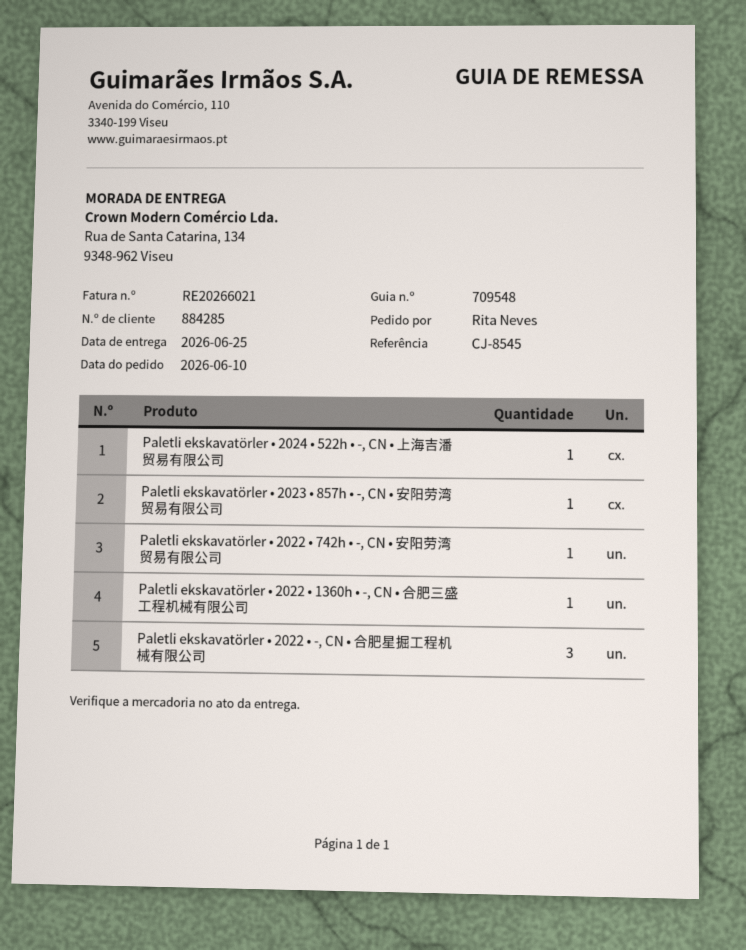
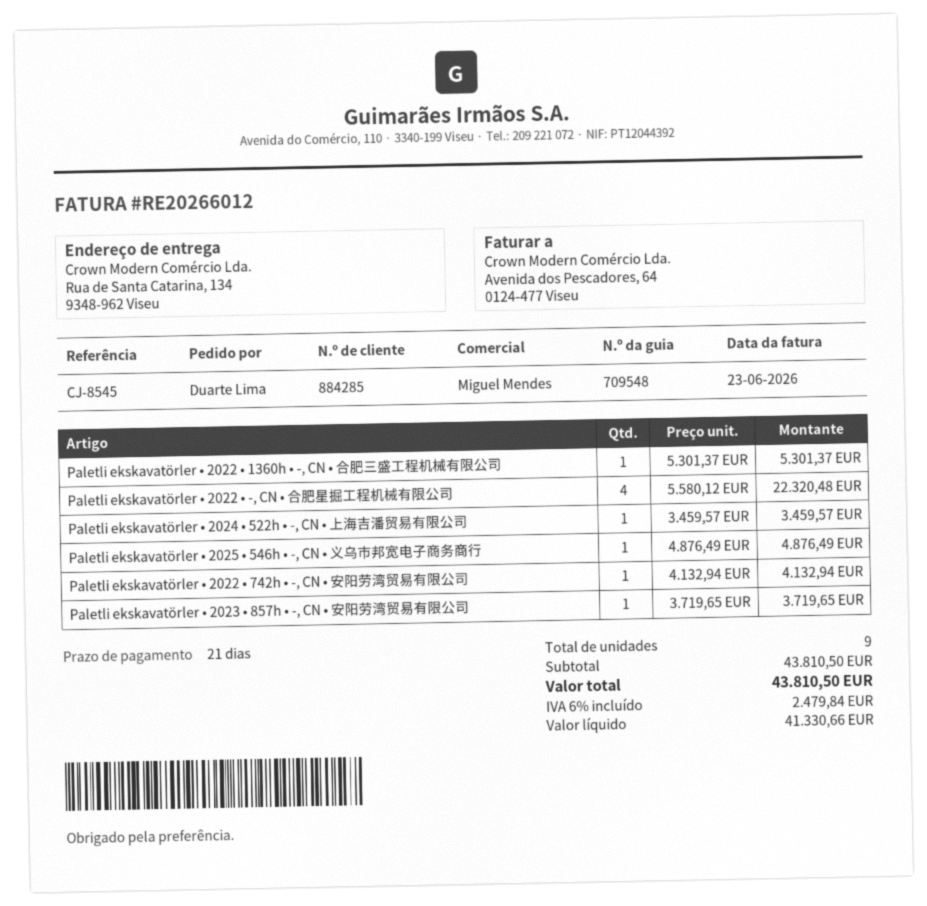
invoice number: RE20266021 -> RE20266012
ordered by: Rita Neves -> Duarte Lima
Paletli ekskavatörler • 2022 • -, CN • 合肥星掘工程机械有限公司: 3 -> 4
Paletli ekskavatörler • 2025 • 546h • -, CN • 义乌市邦宽电子商务商行: none -> 1

